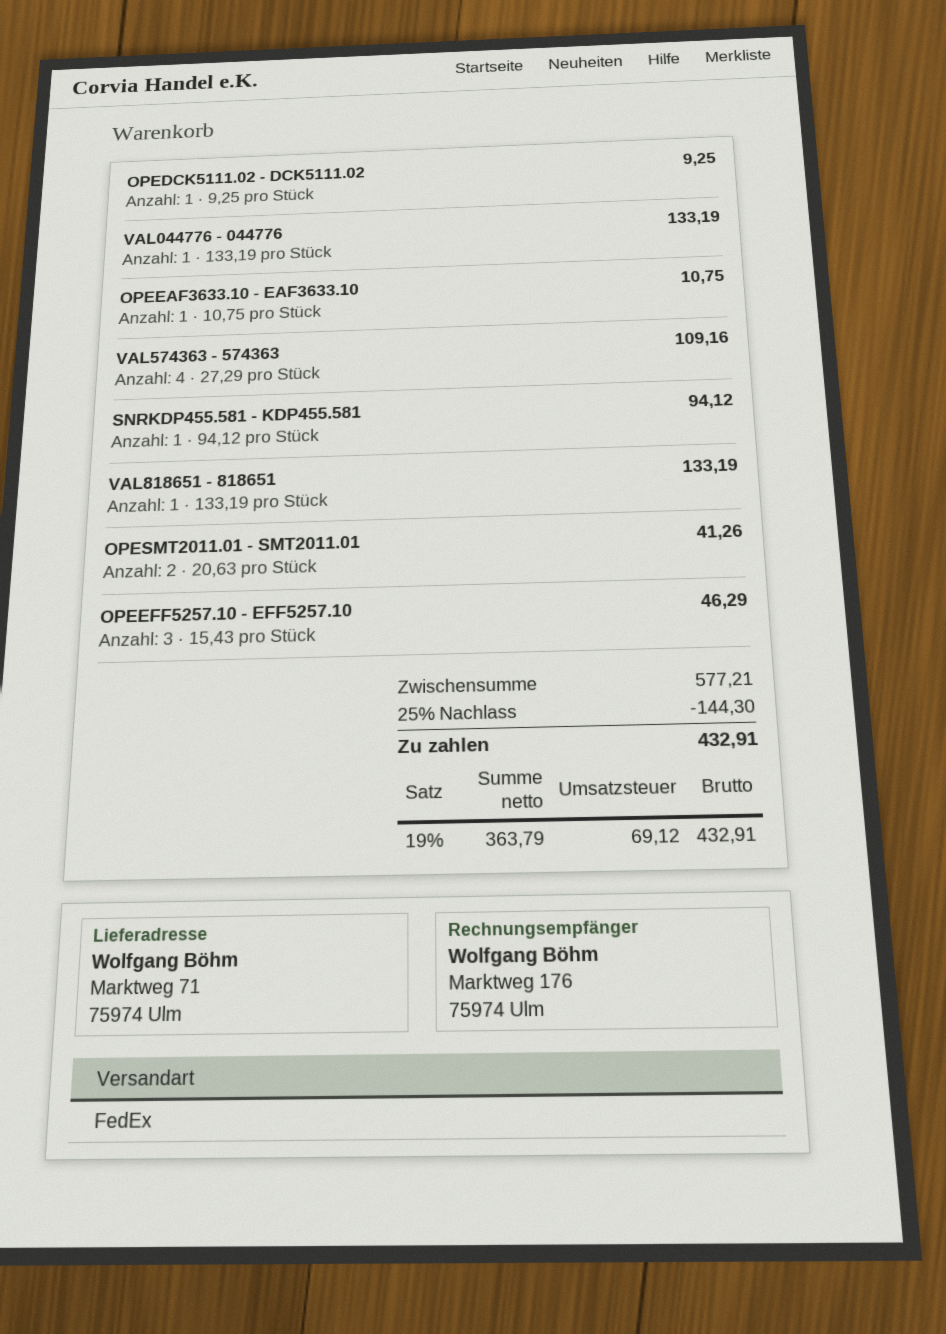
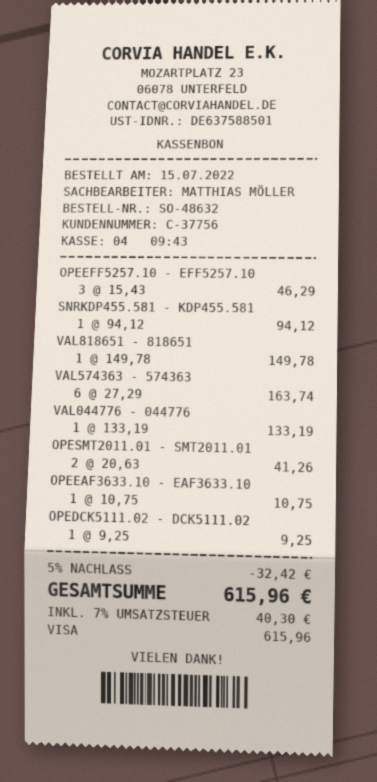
VAL574363 - 574363: 4 x 27.29 = 109.16 -> 6 x 27.29 = 163.74
VAL818651 - 818651: 1 x 133.19 = 133.19 -> 1 x 149.78 = 149.78
discount: 25% = 144.30 -> 5% = 32.42
tax: 19% = 69.12 -> 7% = 40.30
total: 432.91 -> 615.96

